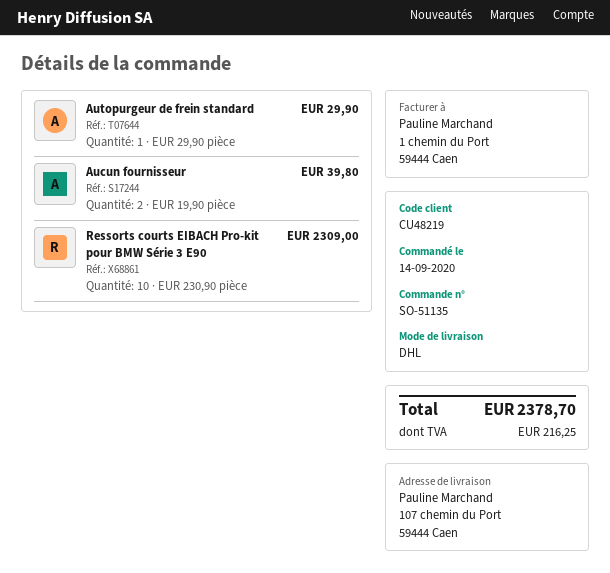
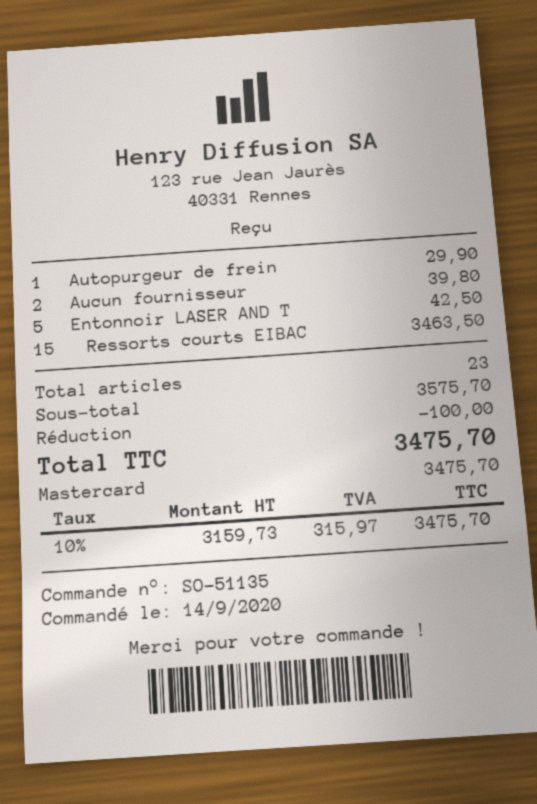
Ressorts courts EIBACH Pro-kit pour BMW Série 3 E90: 10 for 2309.00 -> 15 for 3463.50
Entonnoir LASER AND T: none -> 5 for 42.50
discount: none -> 100.00
tax: 216.25 -> 315.97
total: 2378.70 -> 3475.70

